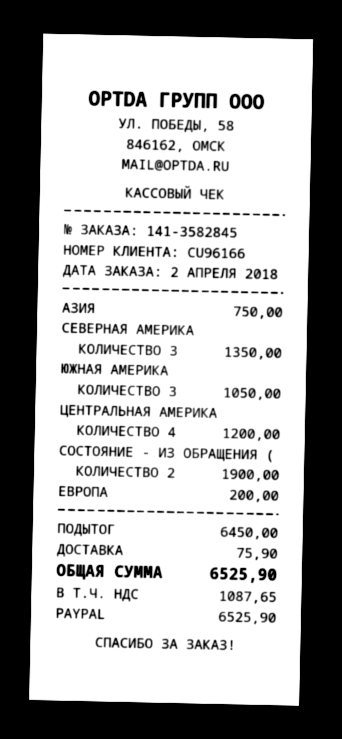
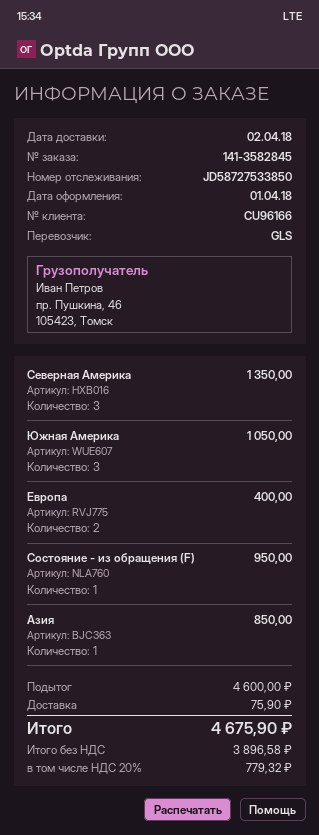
order date: 2018-04-02 -> 2018-04-01
АЗИЯ: 1 for 750.00 -> 1 for 850.00
ЦЕНТРАЛЬНАЯ АМЕРИКА: 4 for 1200.00 -> none
СОСТОЯНИЕ - ИЗ ОБРАЩЕНИЯ (: 2 for 1900.00 -> 1 for 950.00
ЕВРОПА: 1 for 200.00 -> 2 for 400.00
subtotal: 6450.00 -> 4600.00
tax: 1087.65 -> 779.32
total: 6525.90 -> 4675.90

